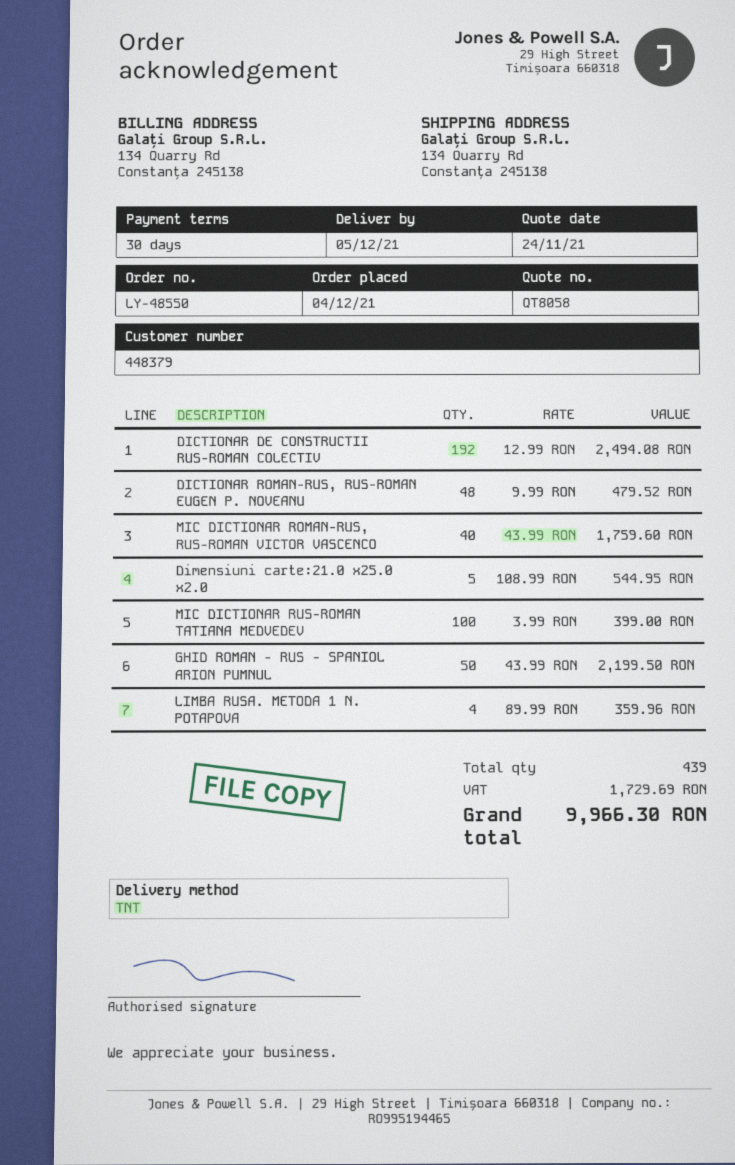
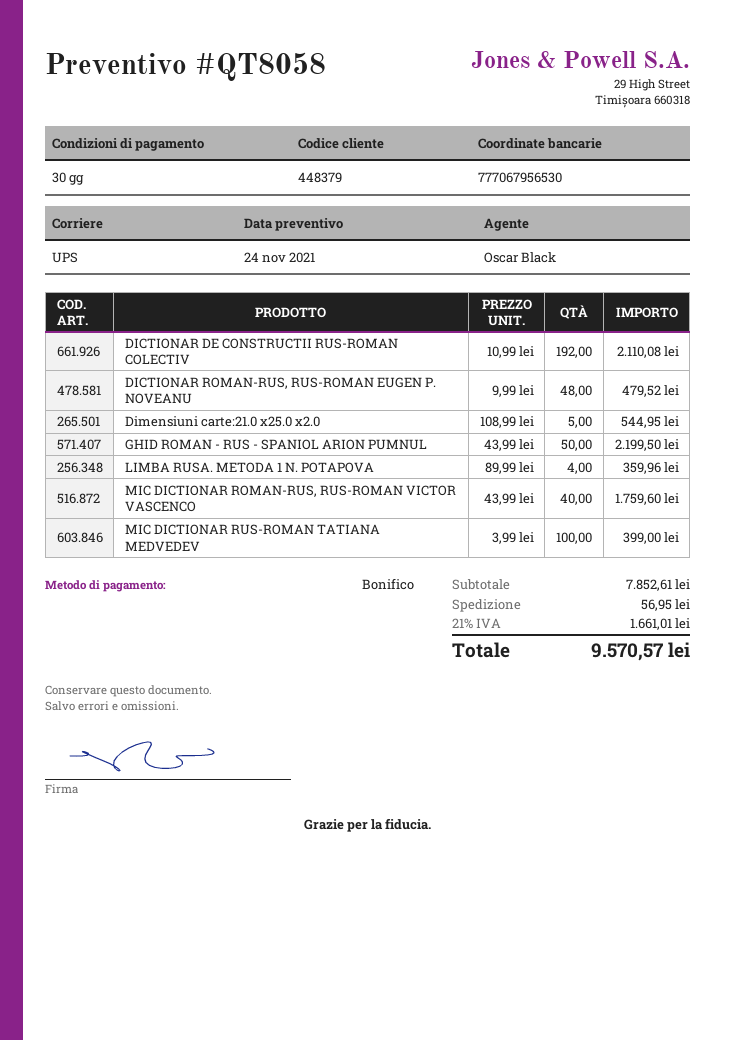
shipping method: TNT -> UPS
DICTIONAR DE CONSTRUCTII RUS-ROMAN COLECTIV: 192 x 12.99 = 2494.08 -> 192 x 10.99 = 2110.08
shipping: none -> 56.95
tax: 1729.69 -> 1661.01
total: 9966.30 -> 9570.57

